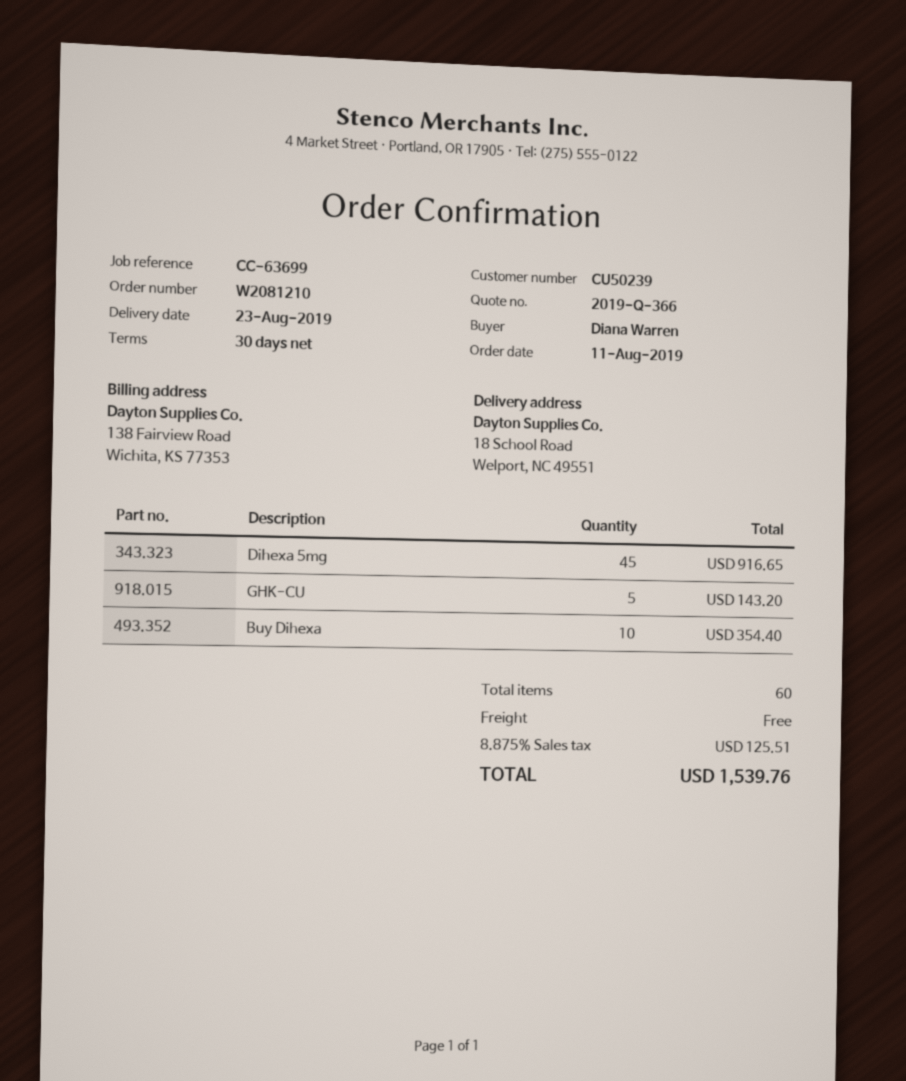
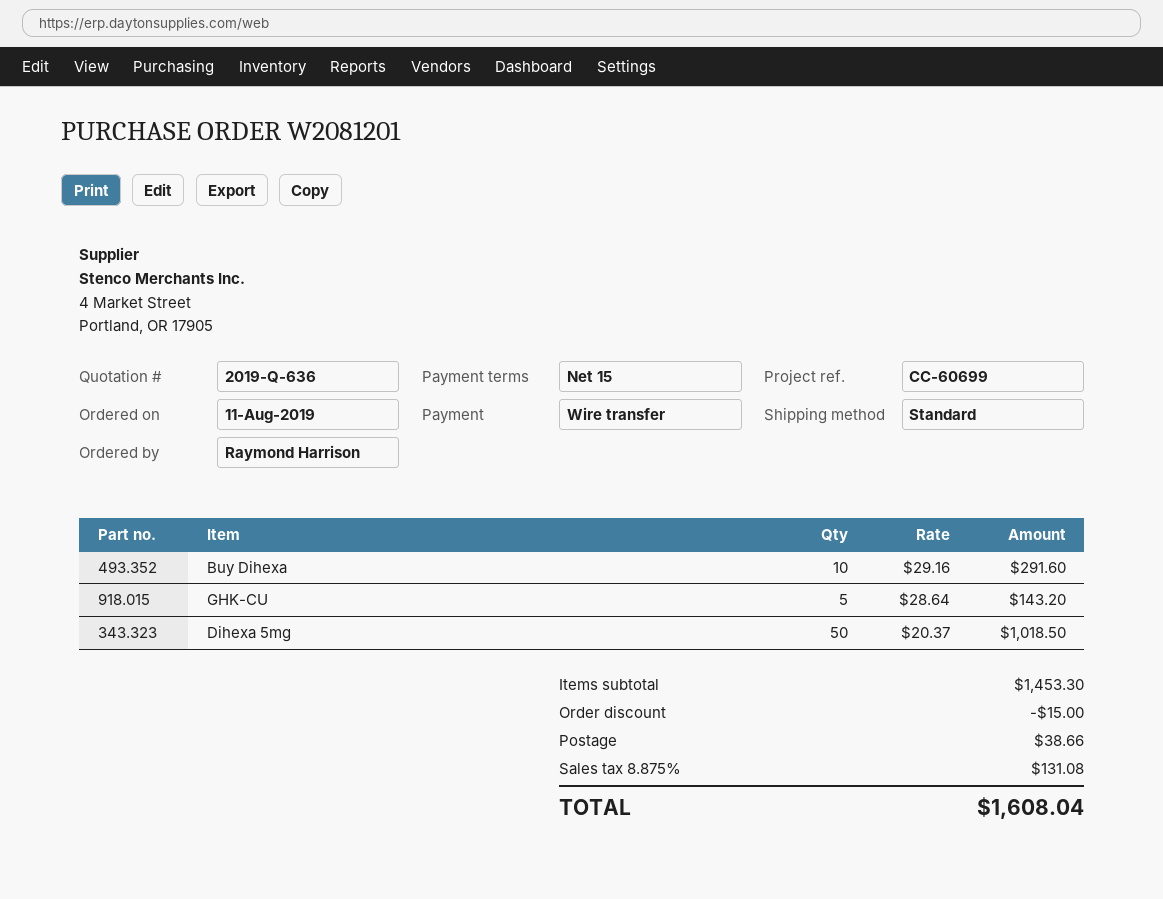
quote number: 2019-Q-366 -> 2019-Q-636
order number: W2081210 -> W2081201
payment terms: 30 days -> 15 days
reference: CC-63699 -> CC-60699
ordered by: Diana Warren -> Raymond Harrison
Dihexa 5mg: 45 for 916.65 -> 50 for 1018.50
Buy Dihexa: 10 for 354.40 -> 10 for 291.60
discount: none -> 15.00
shipping: 0.00 -> 38.66
tax: 8.875% = 125.51 -> 8.875% = 131.08
total: 1539.76 -> 1608.04

